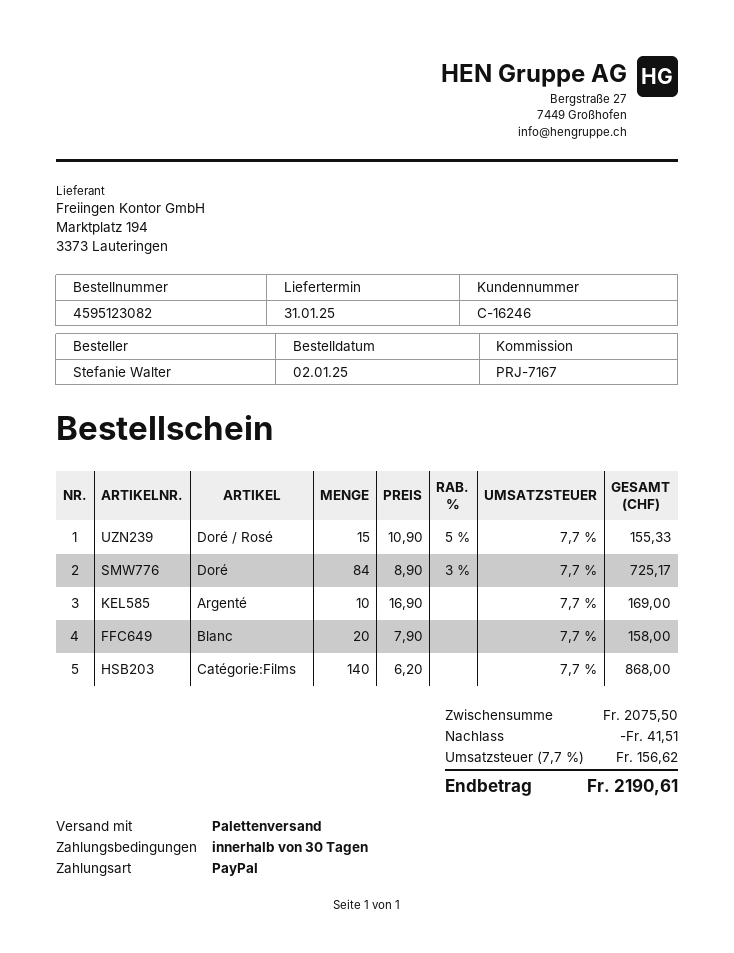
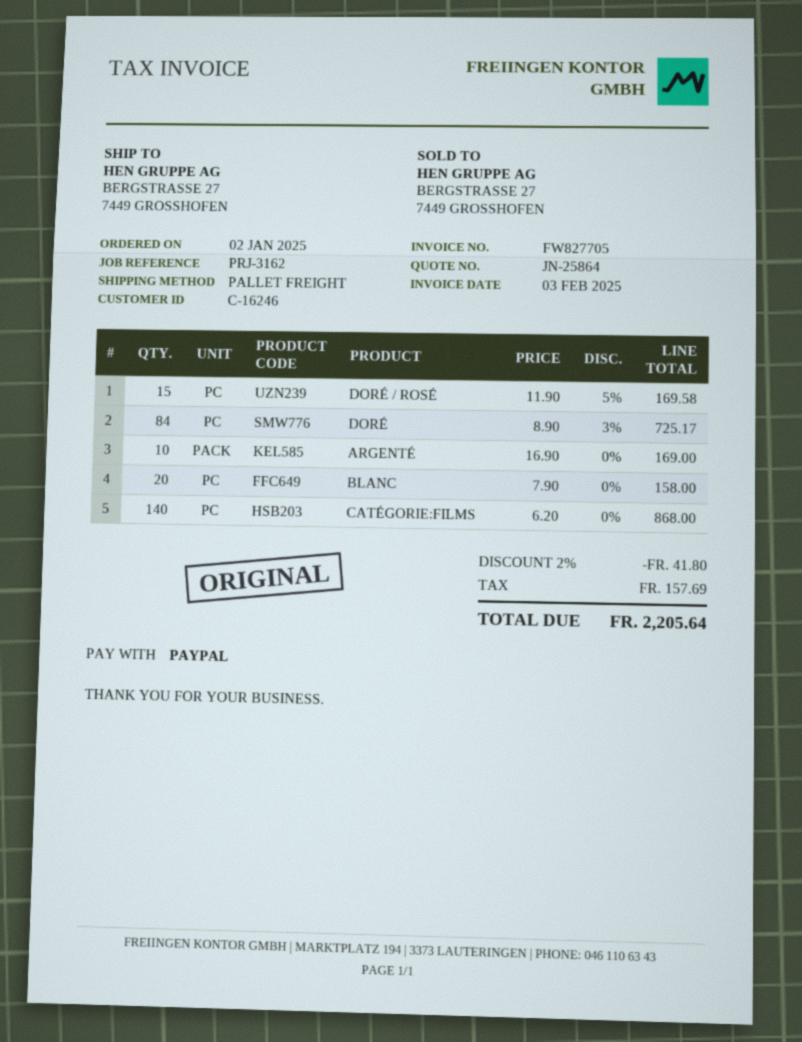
reference: PRJ-7167 -> PRJ-3162
Doré / Rosé: 15 x 10.90 - 5% = 155.33 -> 15 x 11.90 - 5% = 169.58
discount: 41.51 -> 41.80
tax: 156.62 -> 157.69
total: 2190.61 -> 2205.64

